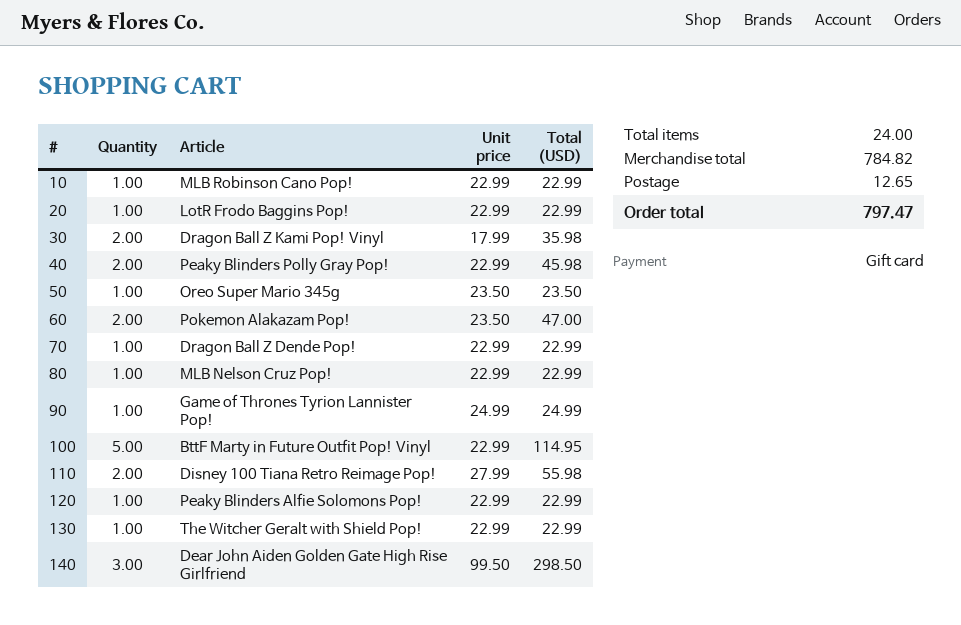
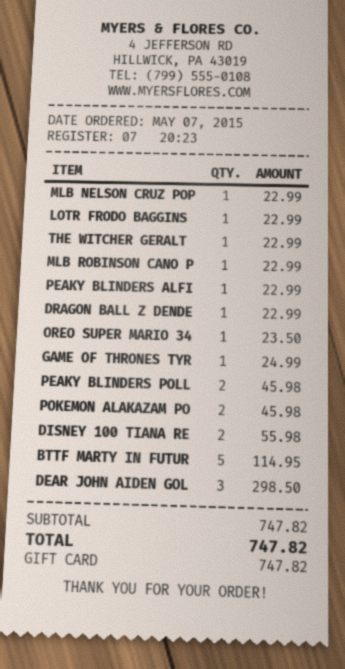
Dragon Ball Z Kami Pop! Vinyl: 2 for 35.98 -> none
Pokemon Alakazam Pop!: 2 for 47.00 -> 2 for 45.98
subtotal: 784.82 -> 747.82
shipping: 12.65 -> none
total: 797.47 -> 747.82

